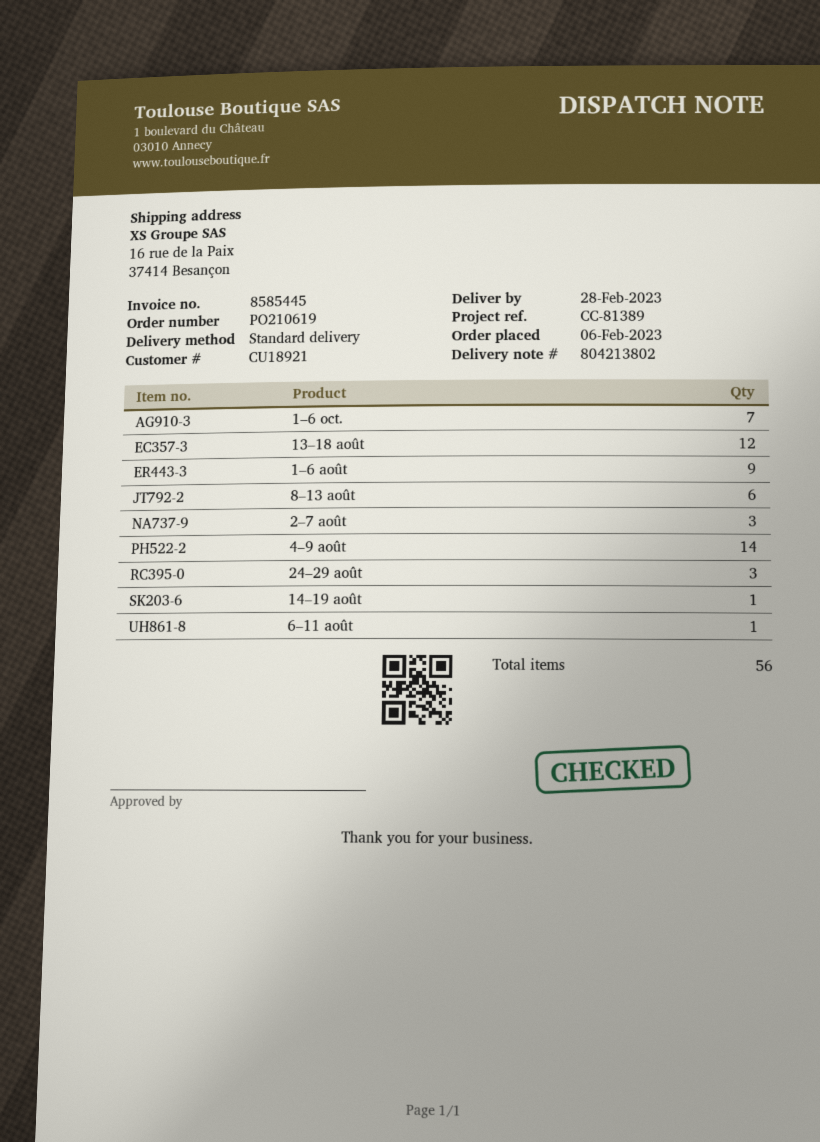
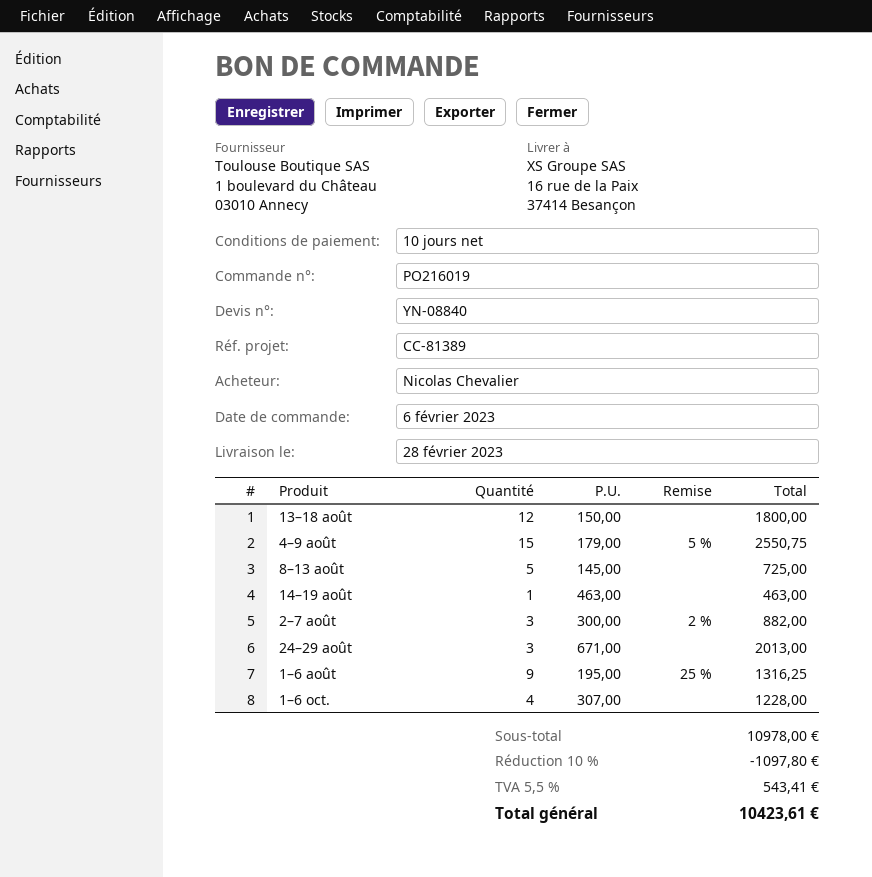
order number: PO210619 -> PO216019
1–6 oct.: 7 -> 4
8–13 août: 6 -> 5
4–9 août: 14 -> 15
6–11 août: 1 -> none

